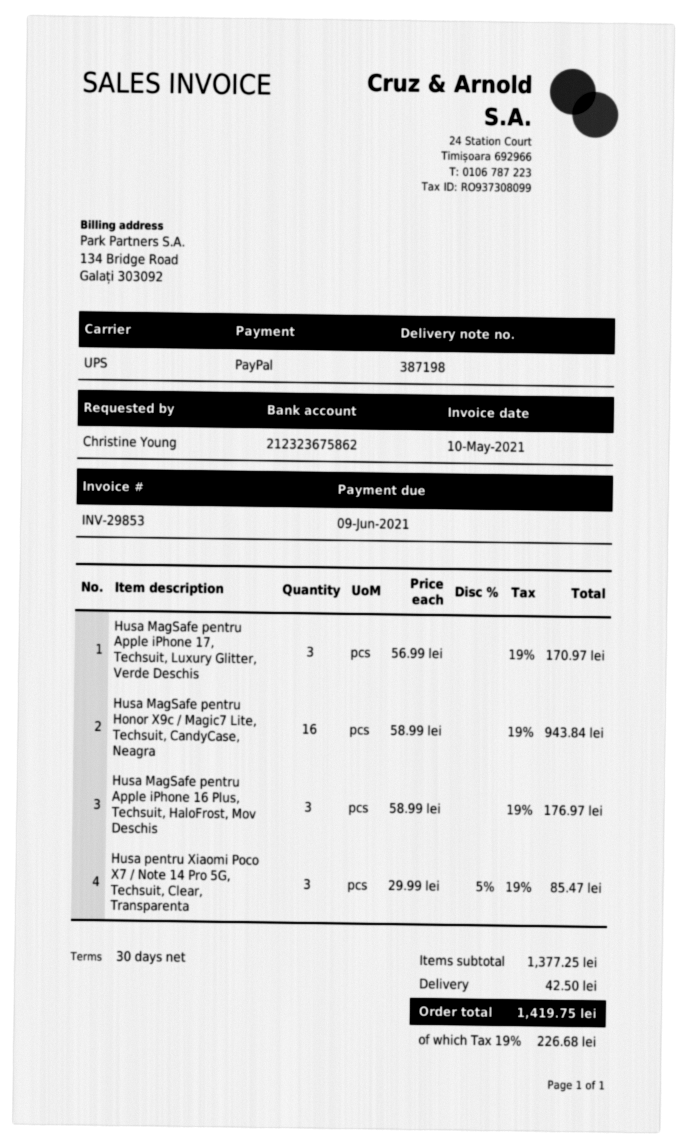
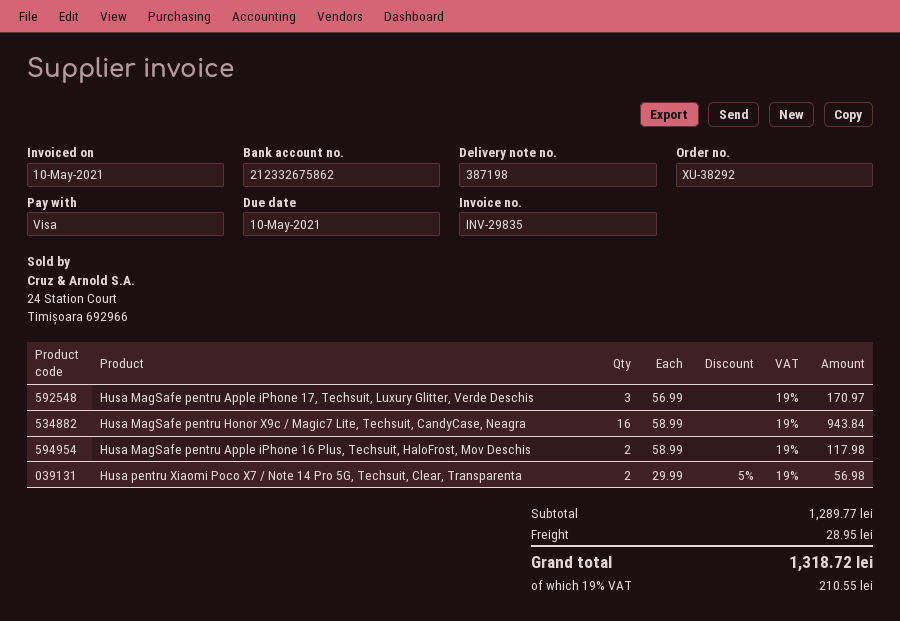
invoice number: INV-29853 -> INV-29835
due date: 2021-06-09 -> 2021-05-10
payment method: PayPal -> Visa
bank account: 212323675862 -> 212332675862
Husa MagSafe pentru Apple iPhone 16 Plus, Techsuit, HaloFrost, Mov Deschis: 3 x 58.99 = 176.97 -> 2 x 58.99 = 117.98
Husa pentru Xiaomi Poco X7 / Note 14 Pro 5G, Techsuit, Clear, Transparenta: 3 x 29.99 - 5% = 85.47 -> 2 x 29.99 - 5% = 56.98
subtotal: 1377.25 -> 1289.77
shipping: 42.50 -> 28.95
tax: 19% = 226.68 -> 19% = 210.55
total: 1419.75 -> 1318.72

